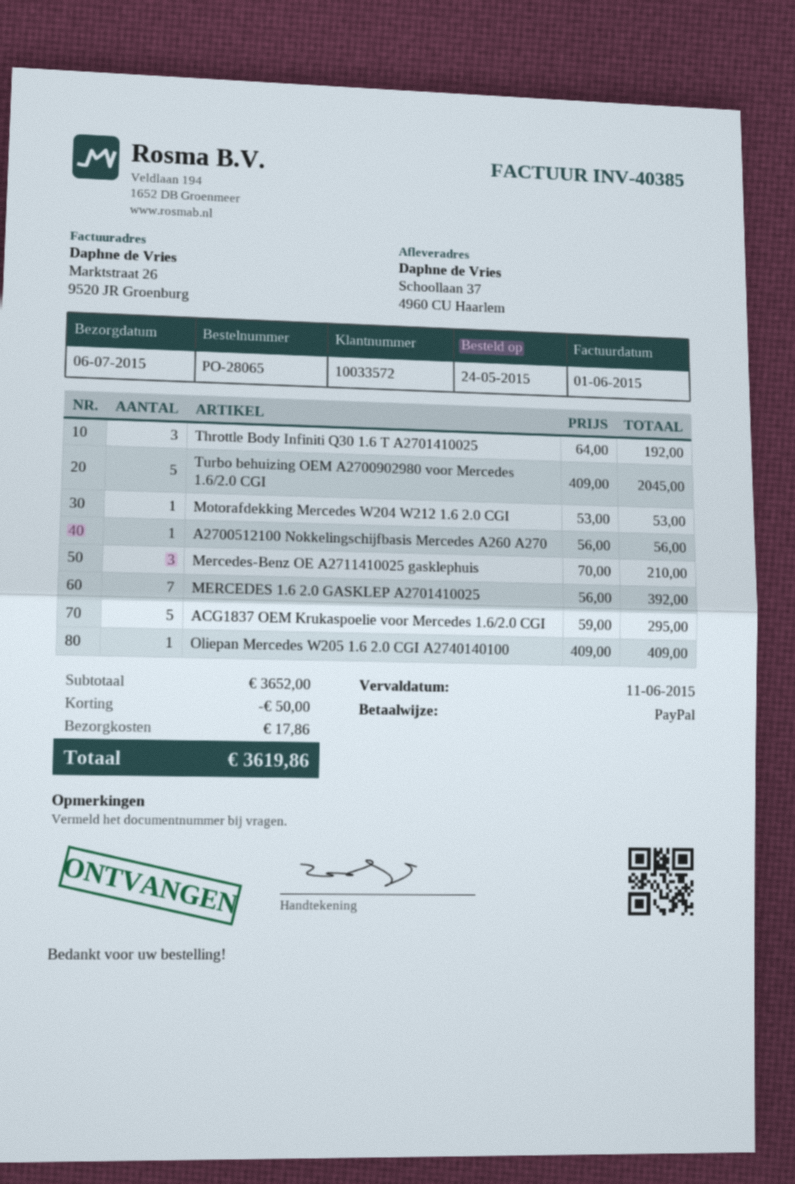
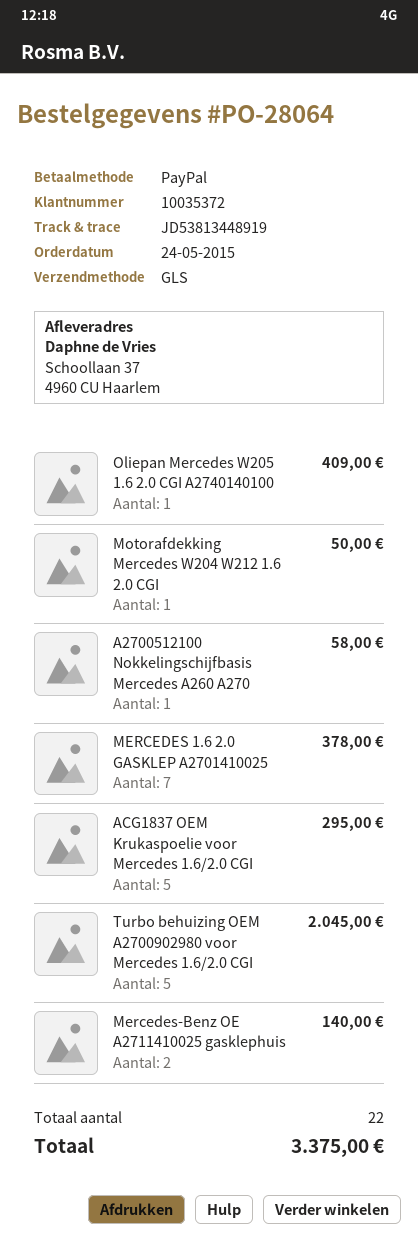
order number: PO-28065 -> PO-28064
customer number: 10033572 -> 10035372
Throttle Body Infiniti Q30 1.6 T A2701410025: 3 for 192.00 -> none
Motorafdekking Mercedes W204 W212 1.6 2.0 CGI: 1 for 53.00 -> 1 for 50.00
A2700512100 Nokkelingschijfbasis Mercedes A260 A270: 1 for 56.00 -> 1 for 58.00
Mercedes-Benz OE A2711410025 gasklephuis: 3 for 210.00 -> 2 for 140.00
MERCEDES 1.6 2.0 GASKLEP A2701410025: 7 for 392.00 -> 7 for 378.00
discount: 50.00 -> none
shipping: 17.86 -> none
total: 3619.86 -> 3375.00

